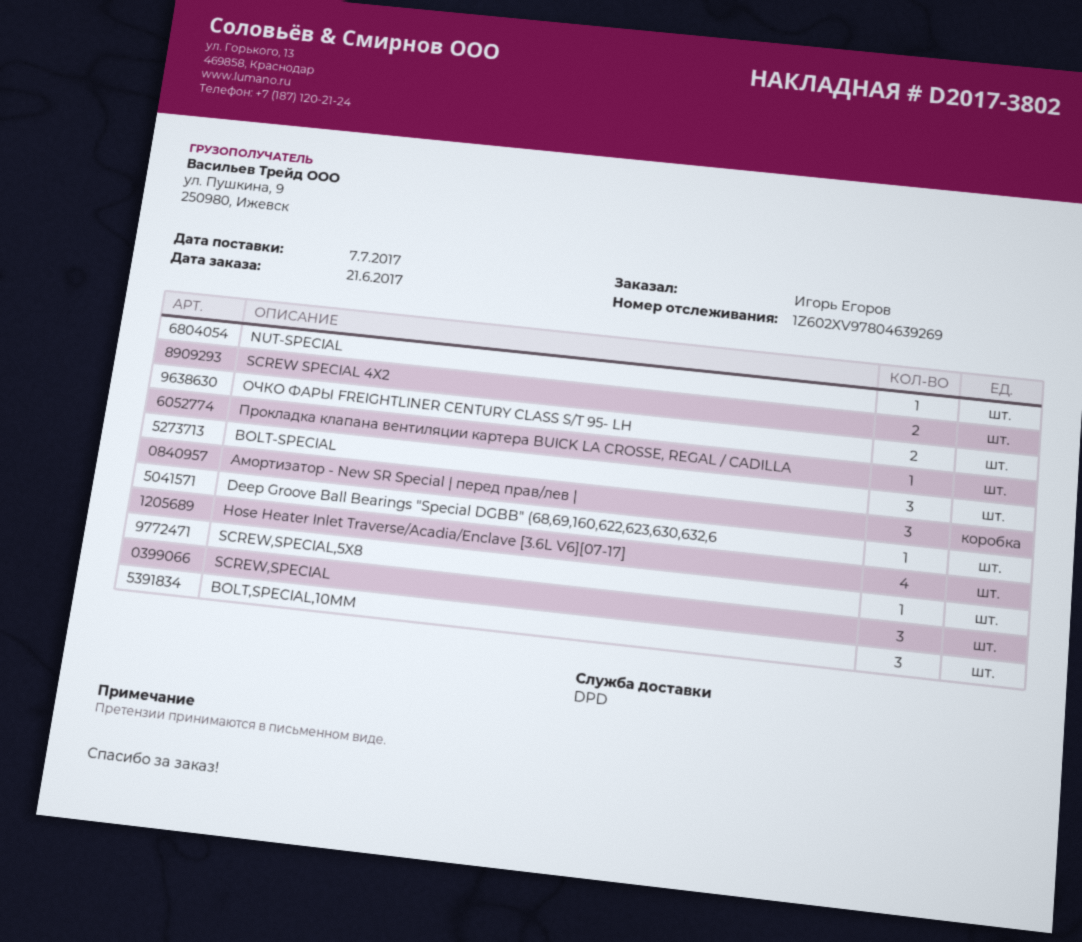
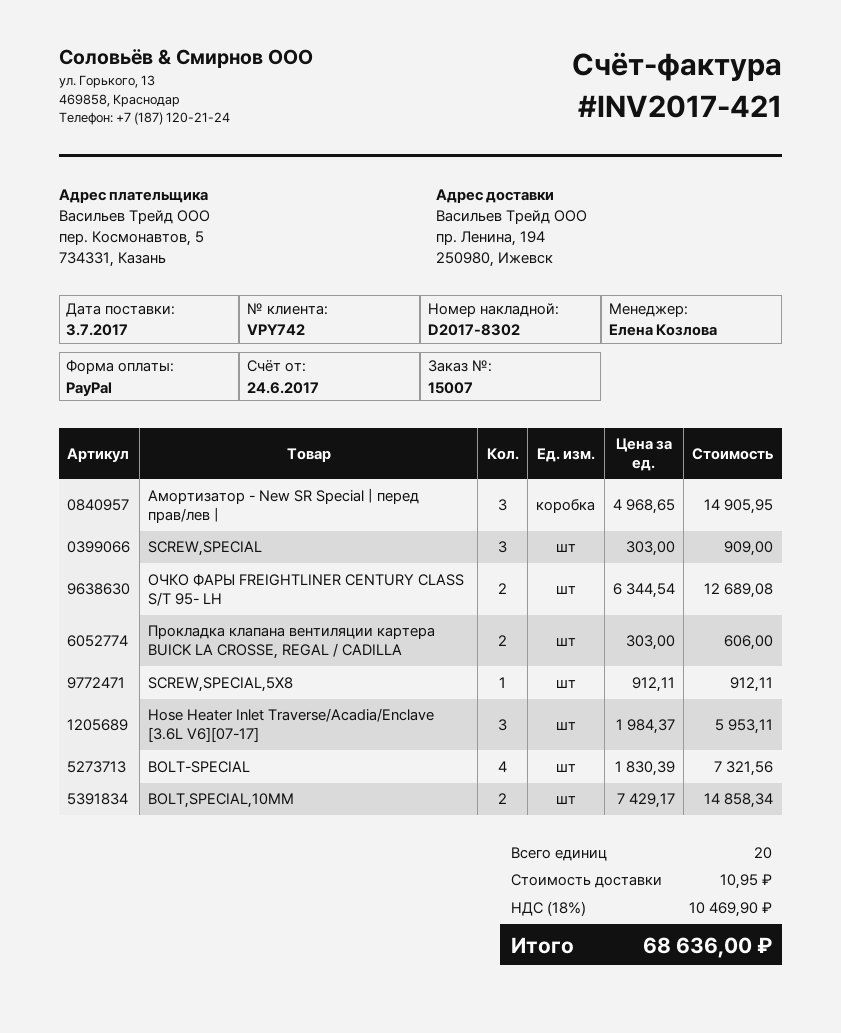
delivery note number: D2017-3802 -> D2017-8302
delivery date: 2017-07-07 -> 2017-07-03
ship to: ул. Пушкина, 9, 250980, Ижевск -> пр. Ленина, 194, 250980, Ижевск
NUT-SPECIAL: 1 -> none
SCREW SPECIAL 4X2: 2 -> none
Прокладка клапана вентиляции картера BUICK LA CROSSE, REGAL / CADILLA: 1 -> 2
BOLT-SPECIAL: 3 -> 4
Deep Groove Ball Bearings "Special DGBB" (68,69,160,622,623,630,632,6: 1 -> none
Hose Heater Inlet Traverse/Acadia/Enclave [3.6L V6][07-17]: 4 -> 3
BOLT,SPECIAL,10MM: 3 -> 2

